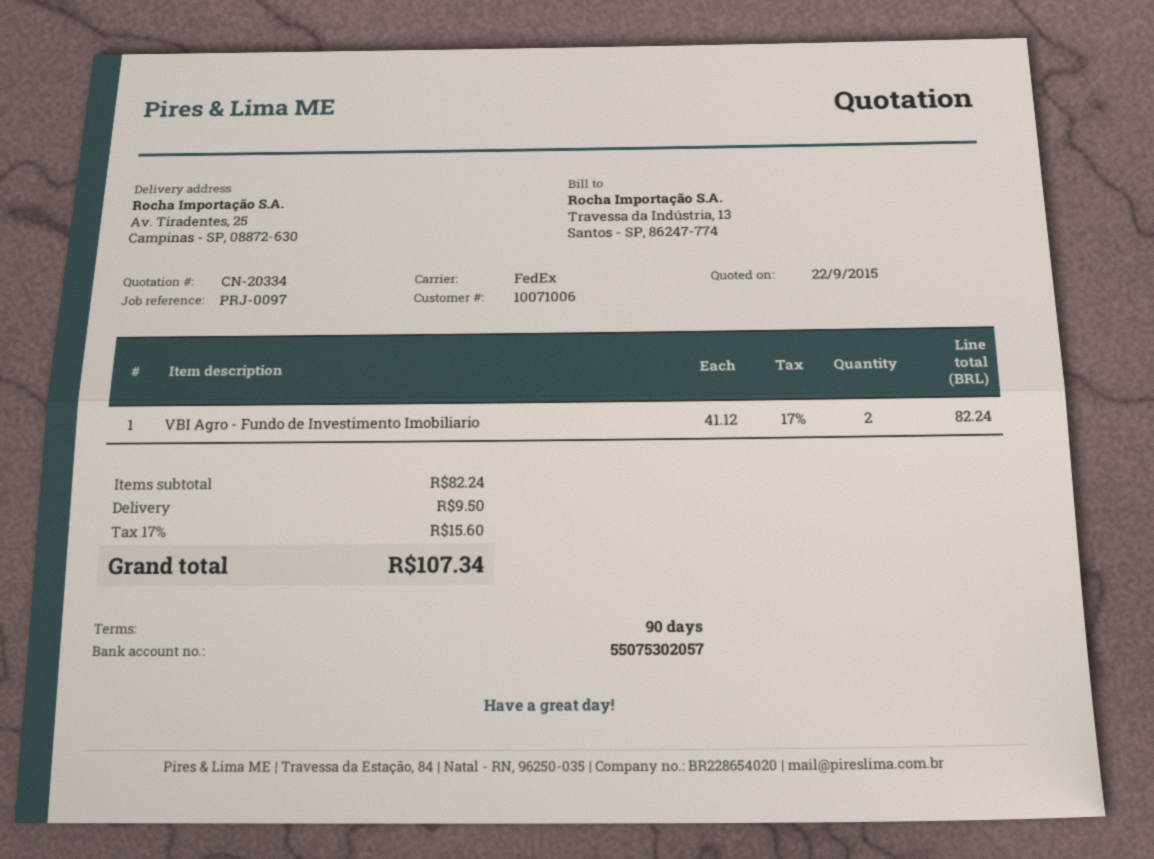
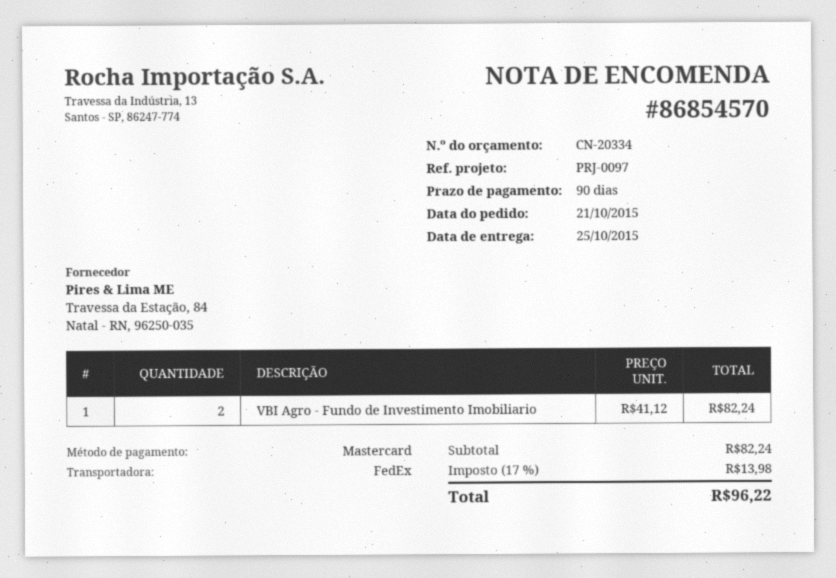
shipping: 9.50 -> none
tax: 17% = 15.60 -> 17% = 13.98
total: 107.34 -> 96.22

